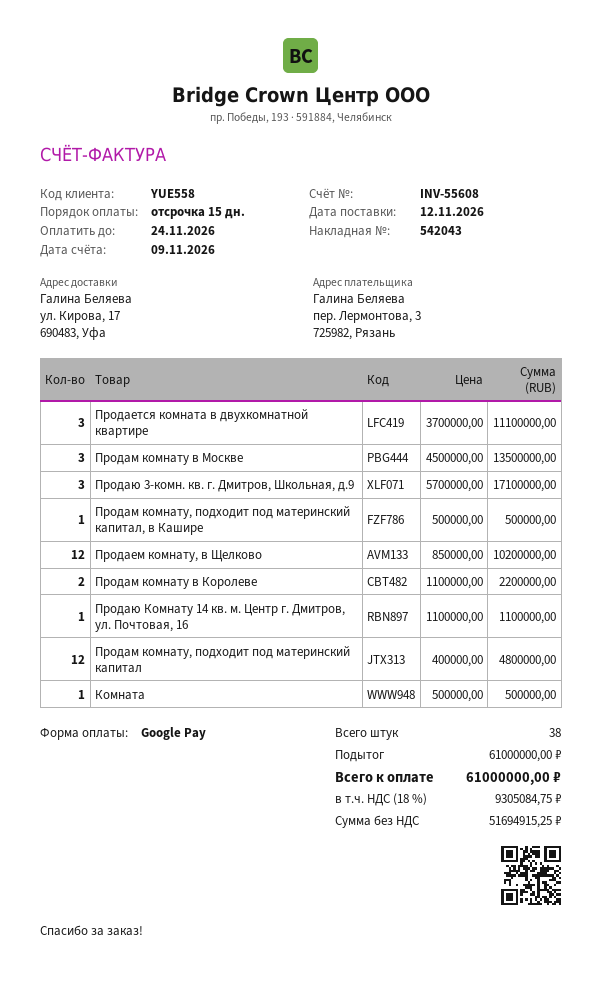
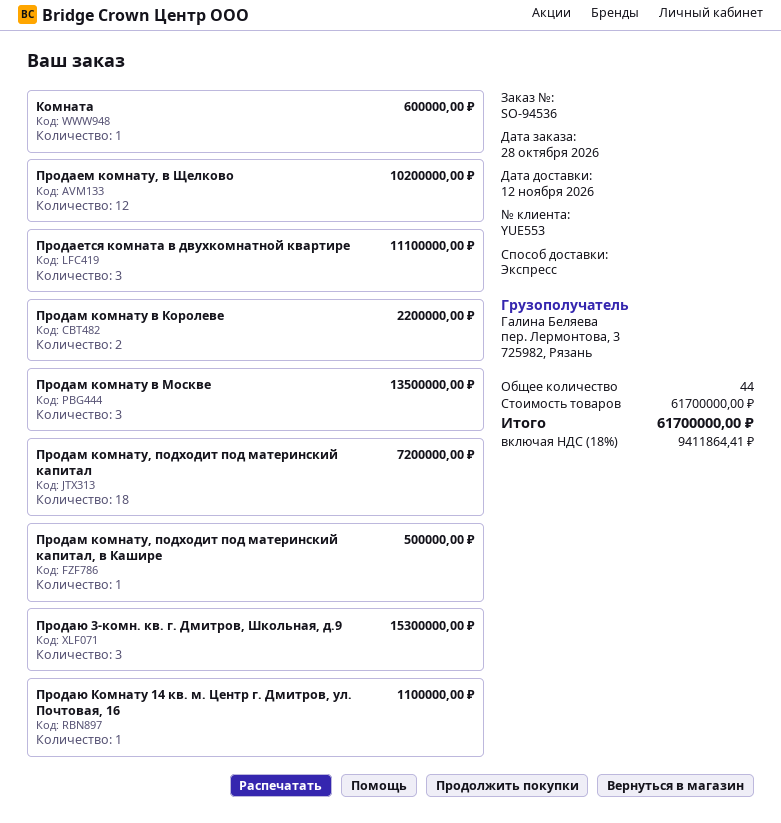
customer number: YUE558 -> YUE553
ship to: ул. Кирова, 17, 690483, Уфа -> пер. Лермонтова, 3, 725982, Рязань
Продаю 3-комн. кв. г. Дмитров, Школьная, д.9: 3 for 17100000.00 -> 3 for 15300000.00
Продам комнату, подходит под материнский капитал: 12 for 4800000.00 -> 18 for 7200000.00
Комната: 1 for 500000.00 -> 1 for 600000.00
total quantity: 38 -> 44
subtotal: 61000000.00 -> 61700000.00
tax: 18% = 9305084.75 -> 18% = 9411864.41
total: 61000000.00 -> 61700000.00

